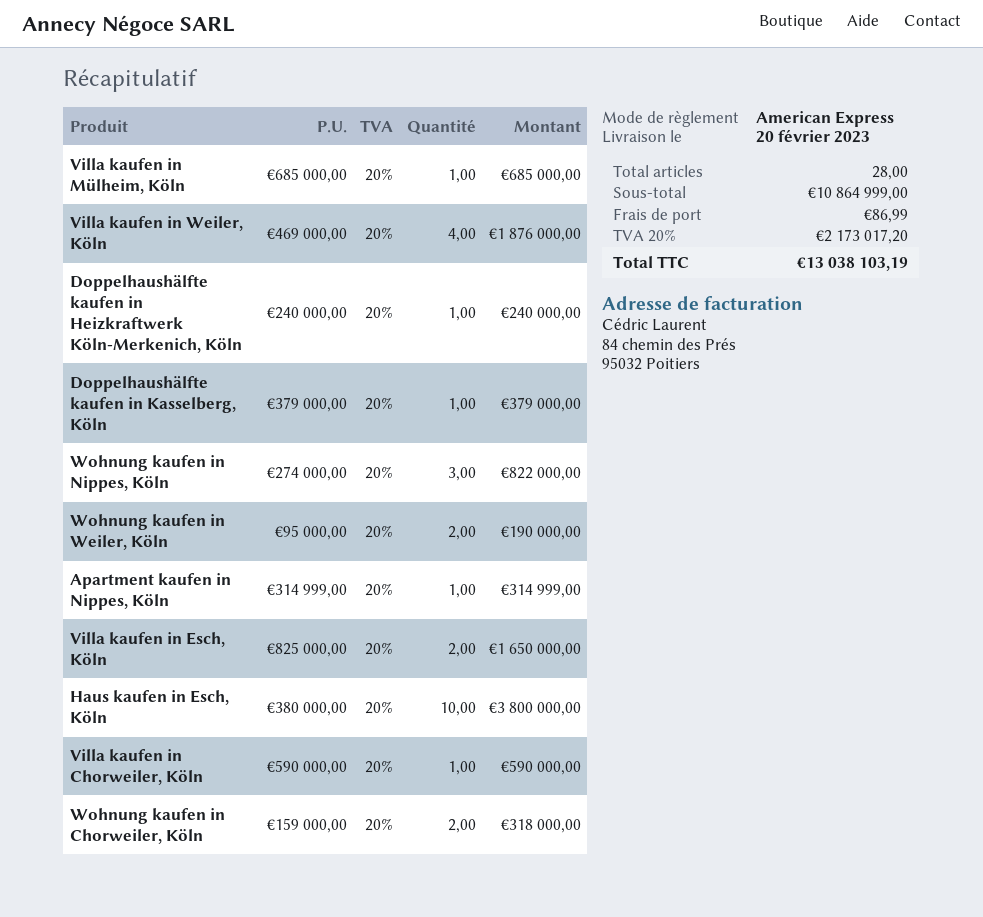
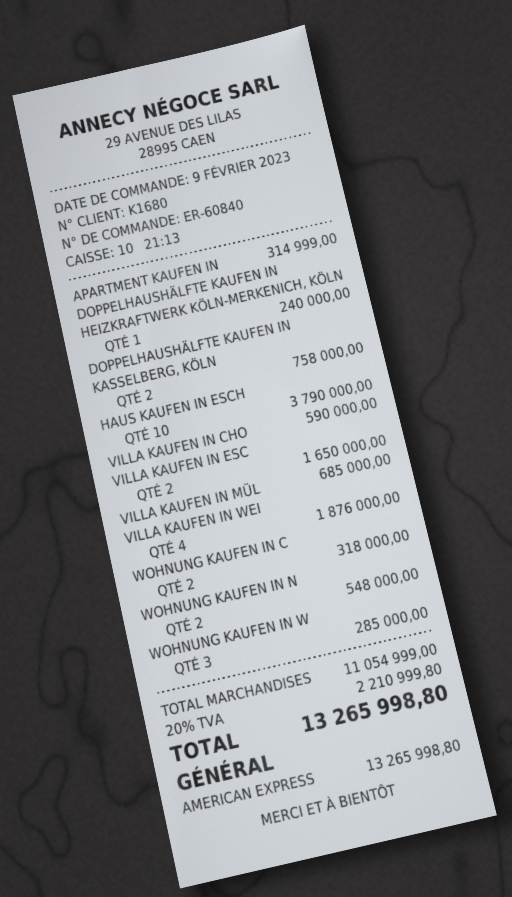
Doppelhaushälfte kaufen in Kasselberg, Köln: 1 for 379000.00 -> 2 for 758000.00
Wohnung kaufen in Nippes, Köln: 3 for 822000.00 -> 2 for 548000.00
Wohnung kaufen in Weiler, Köln: 2 for 190000.00 -> 3 for 285000.00
Haus kaufen in Esch, Köln: 10 for 3800000.00 -> 10 for 3790000.00
subtotal: 10864999.00 -> 11054999.00
shipping: 86.99 -> none
tax: 20% = 2173017.20 -> 20% = 2210999.80
total: 13038103.19 -> 13265998.80

